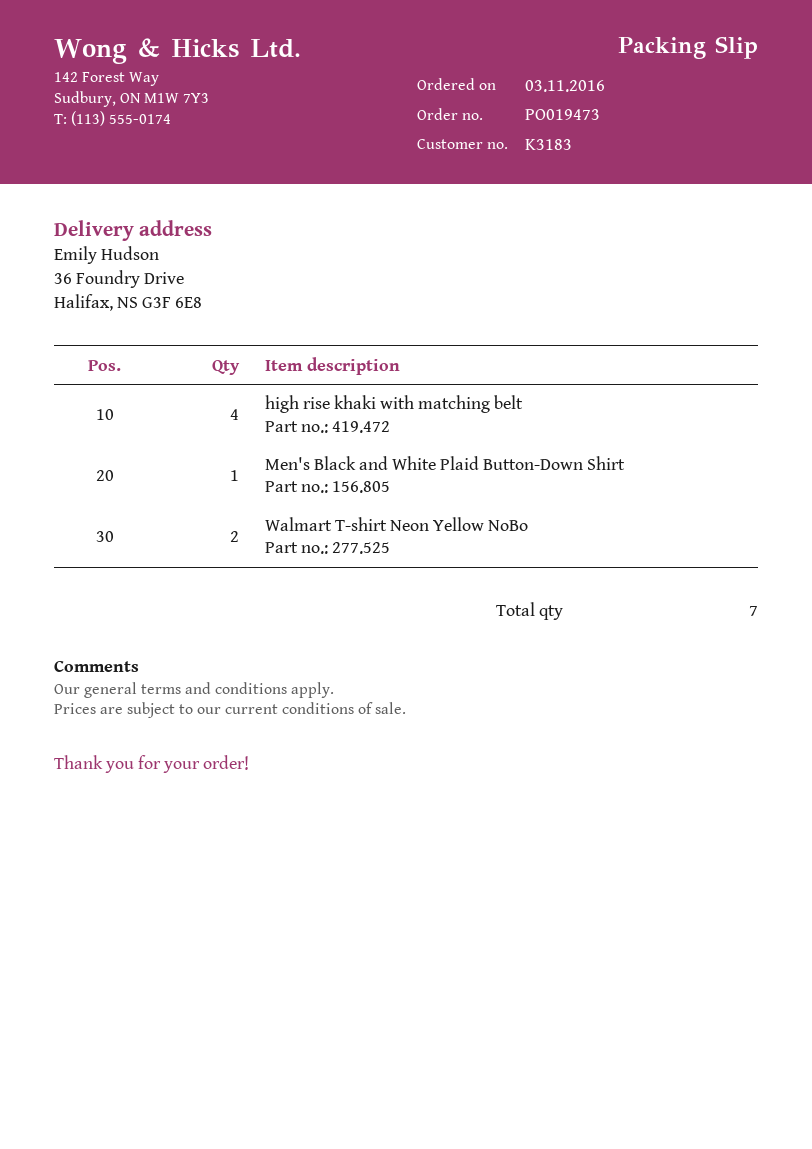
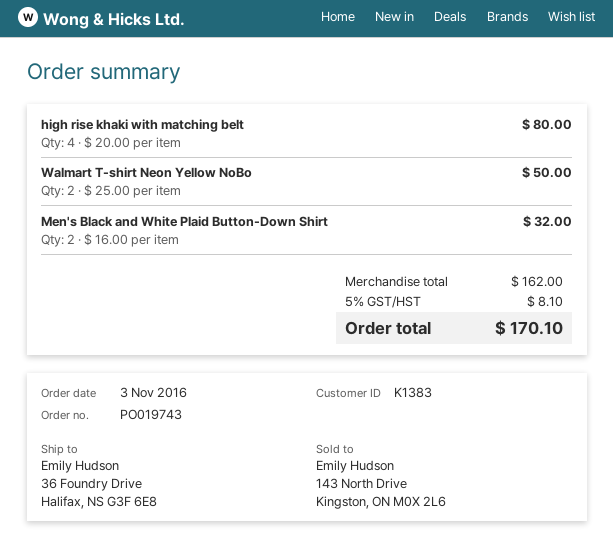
order number: PO019473 -> PO019743
customer number: K3183 -> K1383
Men's Black and White Plaid Button-Down Shirt: 1 -> 2

